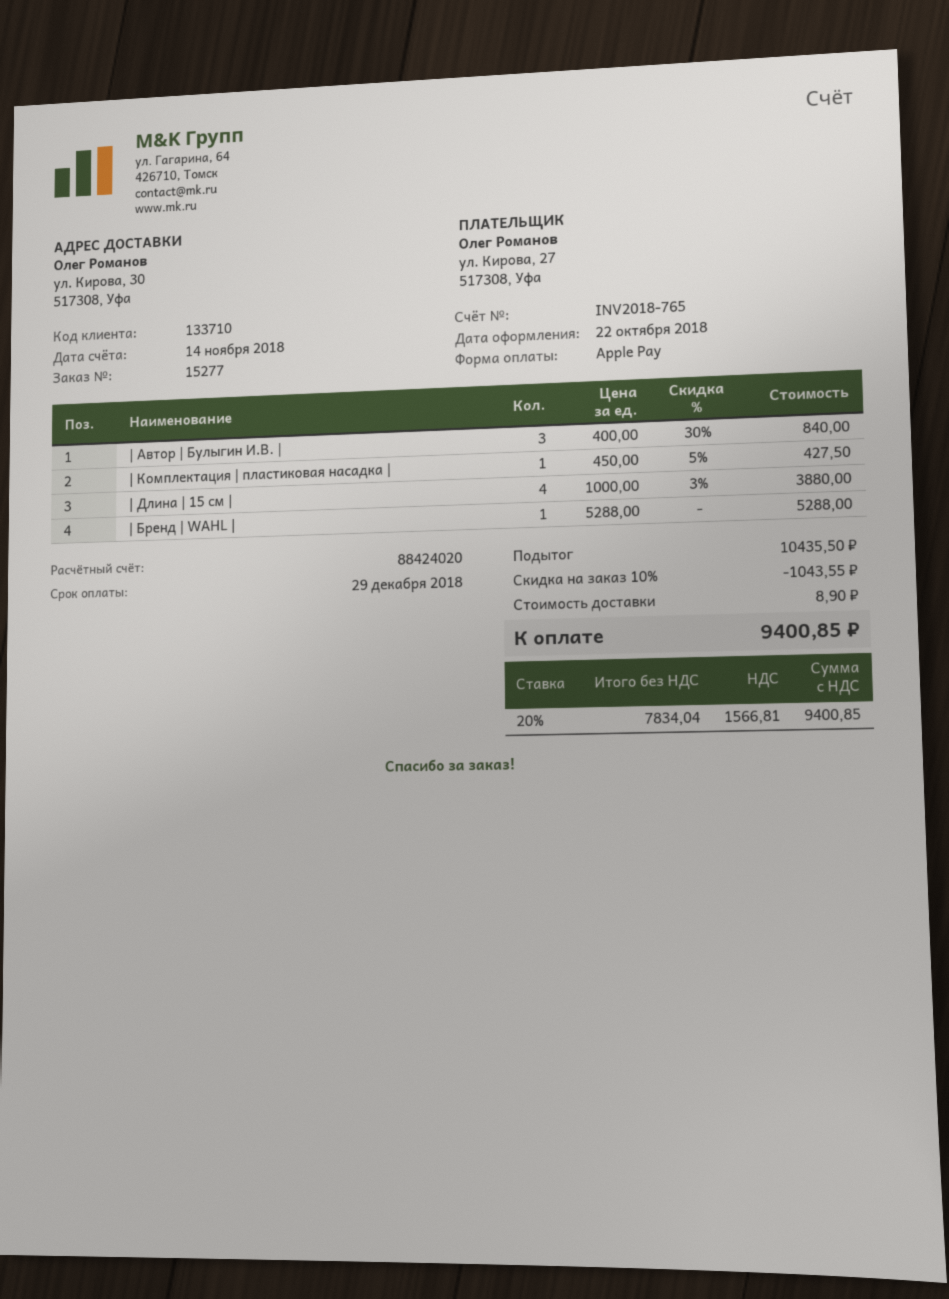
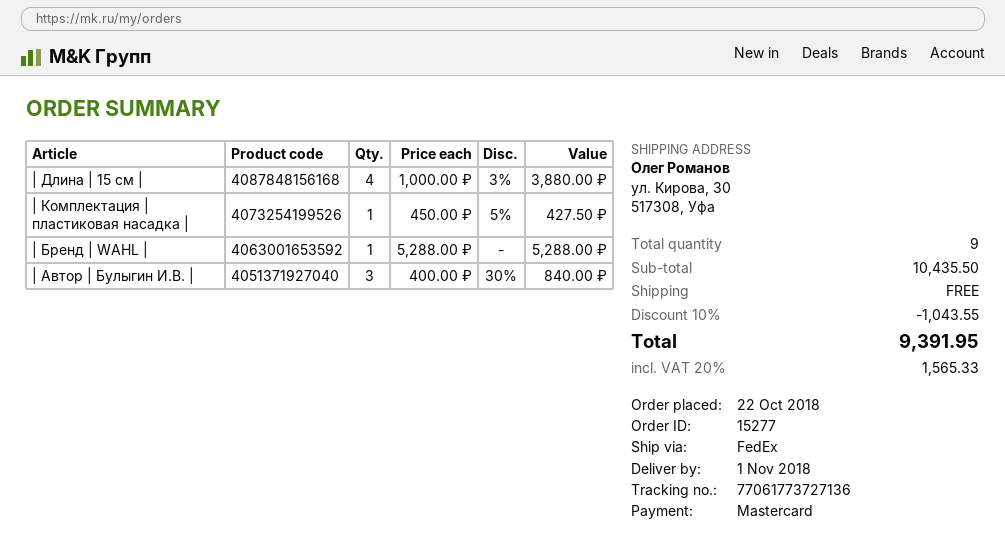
payment method: Apple Pay -> Mastercard
shipping: 8.90 -> 0.00
tax: 20% = 1566.81 -> 20% = 1565.33
total: 9400.85 -> 9391.95

